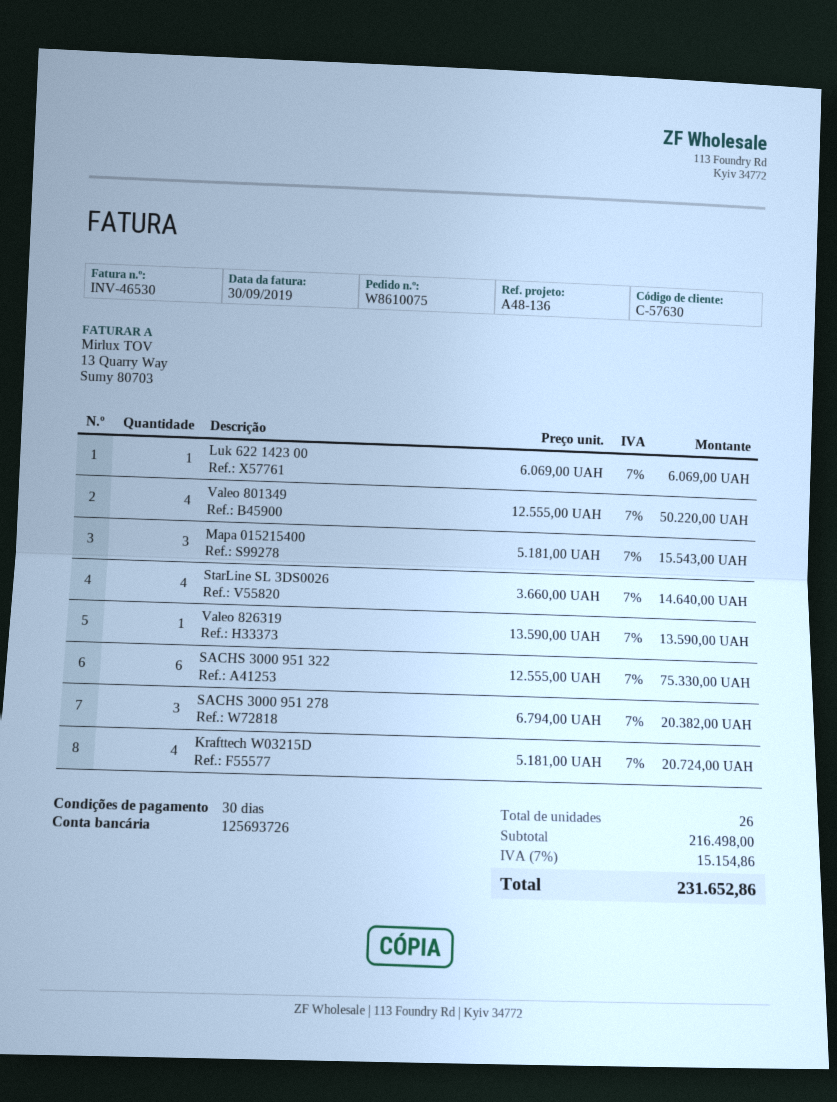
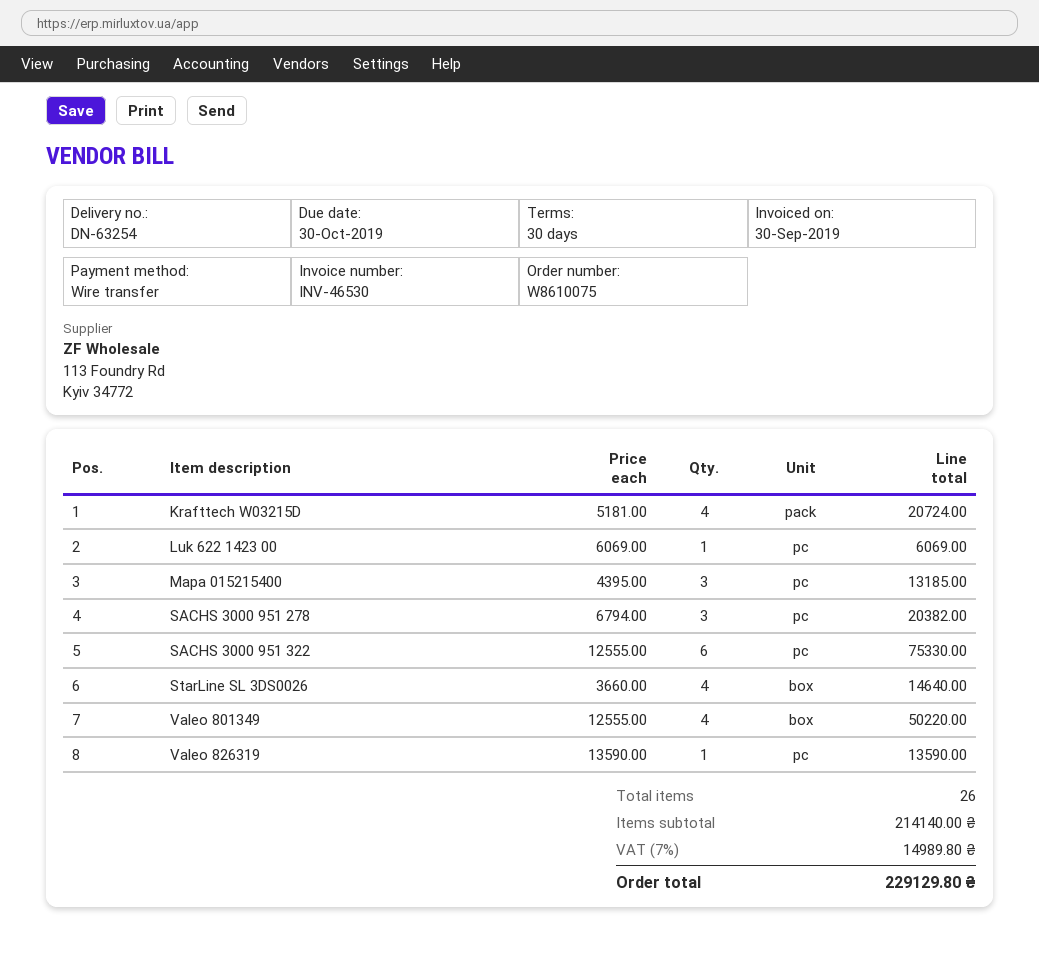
Mapa 015215400: 3 x 5181.00 = 15543.00 -> 3 x 4395.00 = 13185.00
subtotal: 216498.00 -> 214140.00
tax: 7% = 15154.86 -> 7% = 14989.80
total: 231652.86 -> 229129.80

